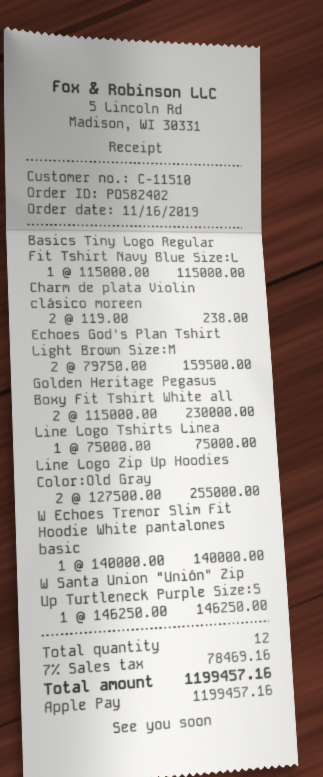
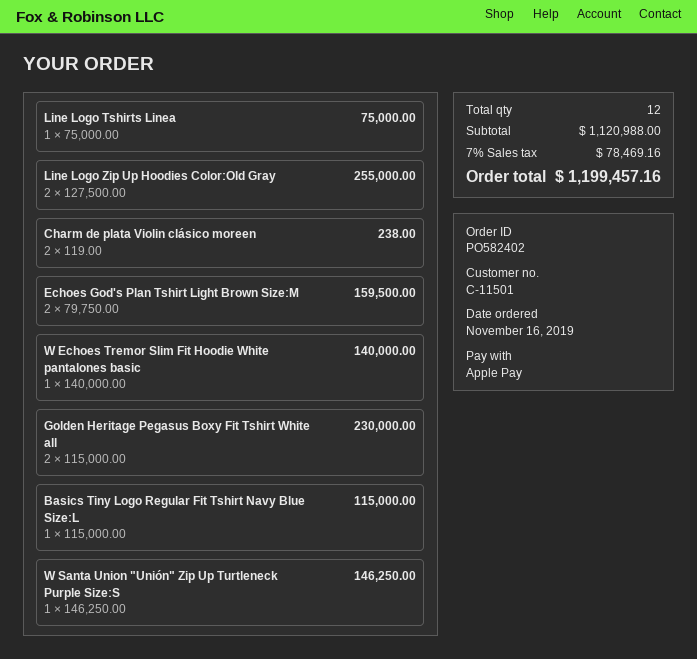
customer number: C-11510 -> C-11501

